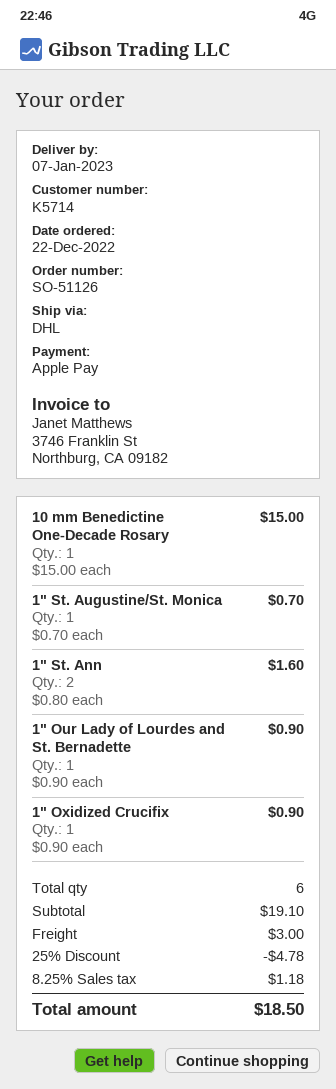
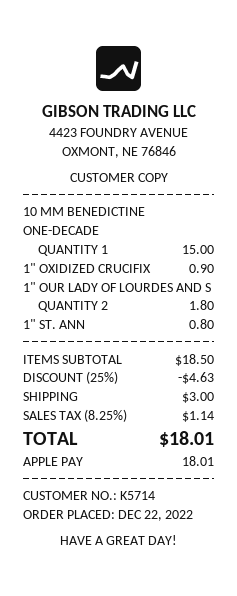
1" St. Augustine/St. Monica: 1 for 0.70 -> none
1" St. Ann: 2 for 1.60 -> 1 for 0.80
1" Our Lady of Lourdes and St. Bernadette: 1 for 0.90 -> 2 for 1.80
subtotal: 19.10 -> 18.50
discount: 25% = 4.78 -> 25% = 4.63
tax: 8.25% = 1.18 -> 8.25% = 1.14
total: 18.50 -> 18.01

